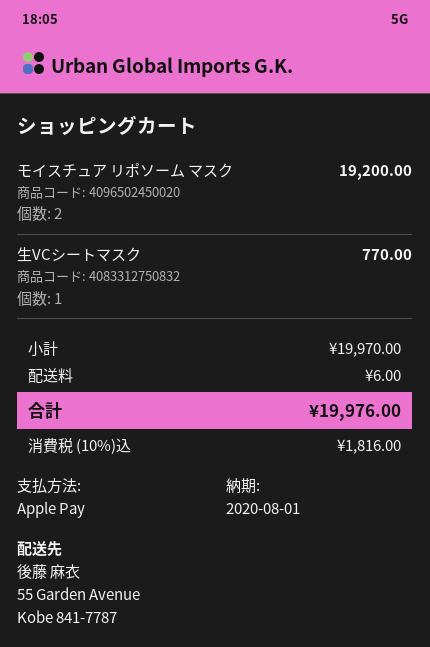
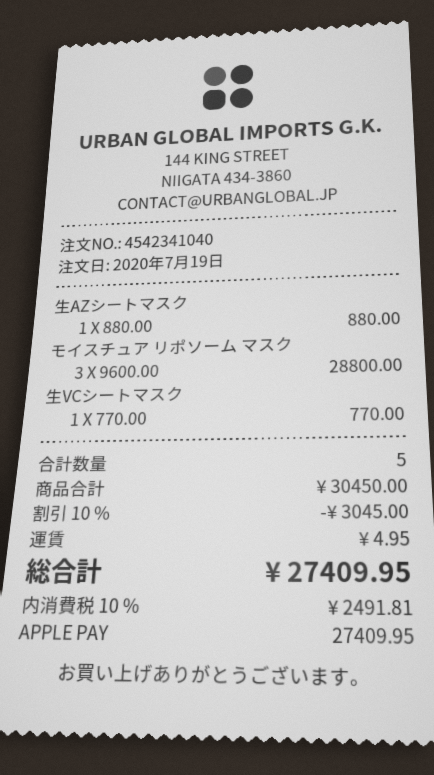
モイスチュア リポソーム マスク: 2 for 19200.00 -> 3 for 28800.00
生AZシートマスク: none -> 1 for 880.00
subtotal: 19970.00 -> 30450.00
discount: none -> 10% = 3045.00
shipping: 6.00 -> 4.95
tax: 10% = 1816.00 -> 10% = 2491.81
total: 19976.00 -> 27409.95

